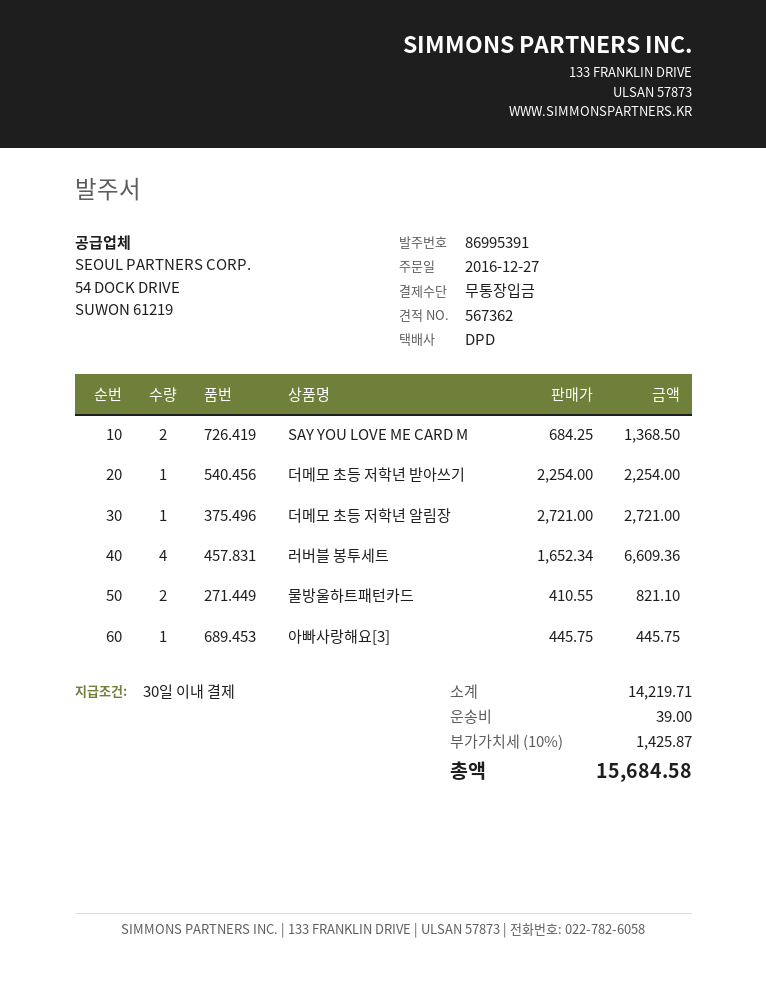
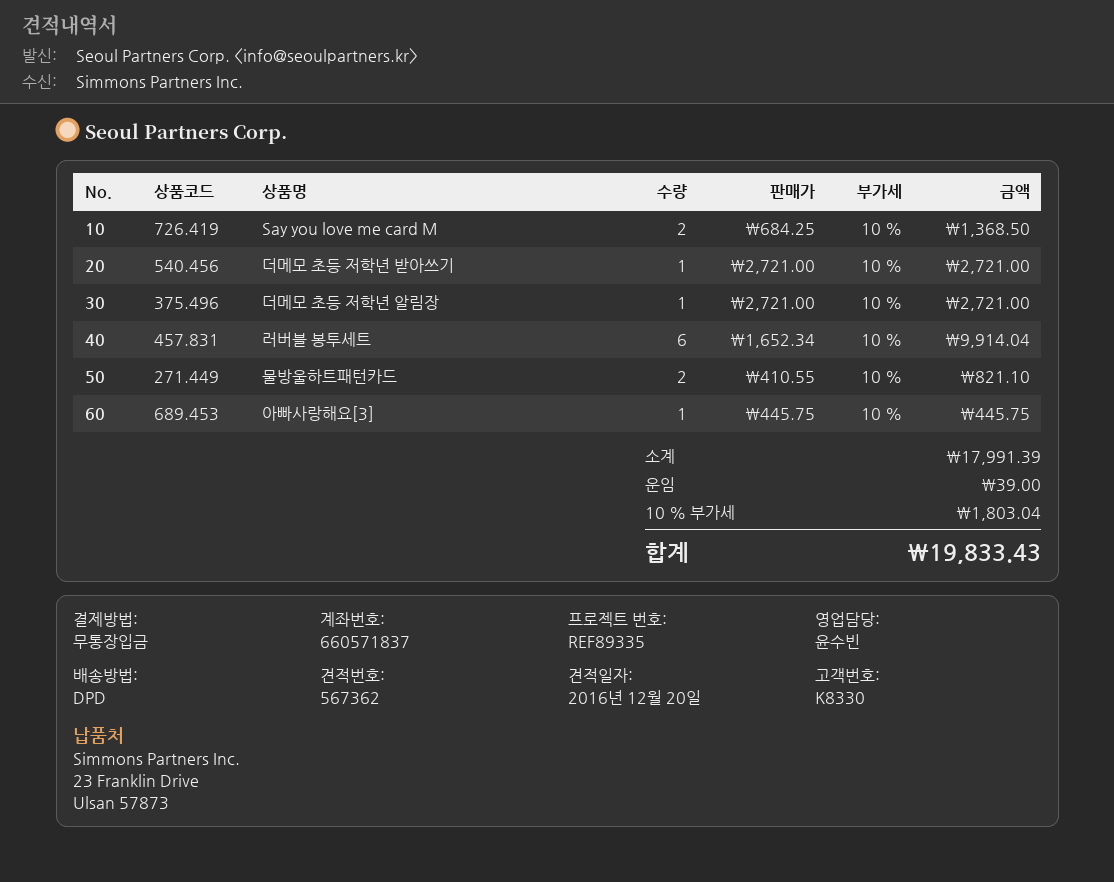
더메모 초등 저학년 받아쓰기: 1 x 2254.00 = 2254.00 -> 1 x 2721.00 = 2721.00
러버블 봉투세트: 4 x 1652.34 = 6609.36 -> 6 x 1652.34 = 9914.04
subtotal: 14219.71 -> 17991.39
tax: 10% = 1425.87 -> 10% = 1803.04
total: 15684.58 -> 19833.43

